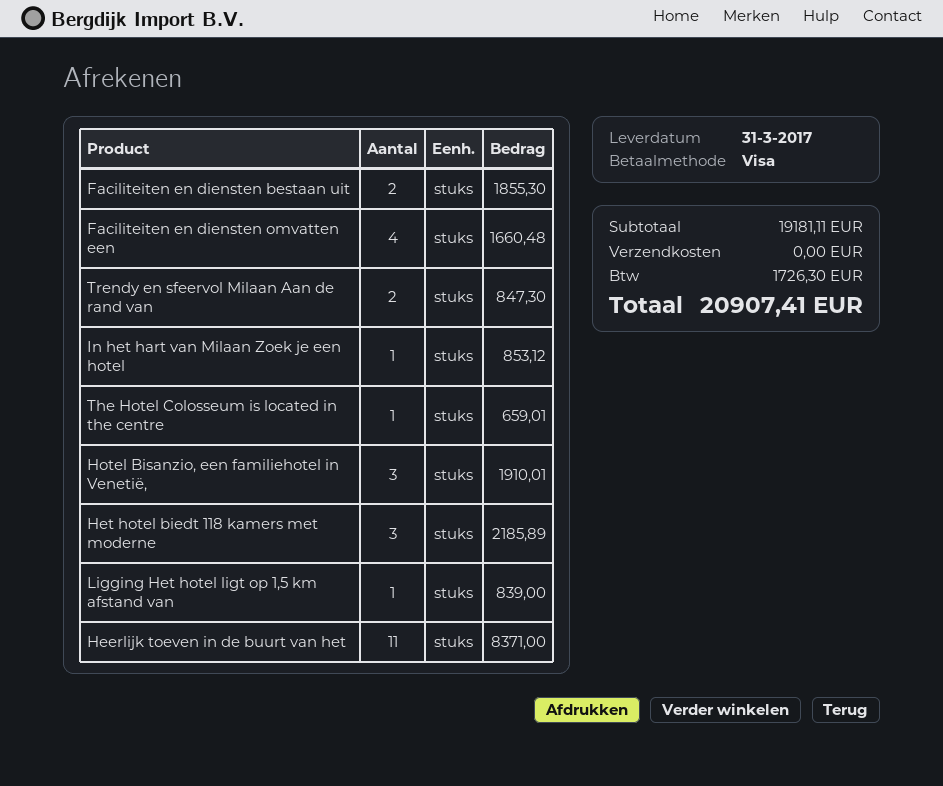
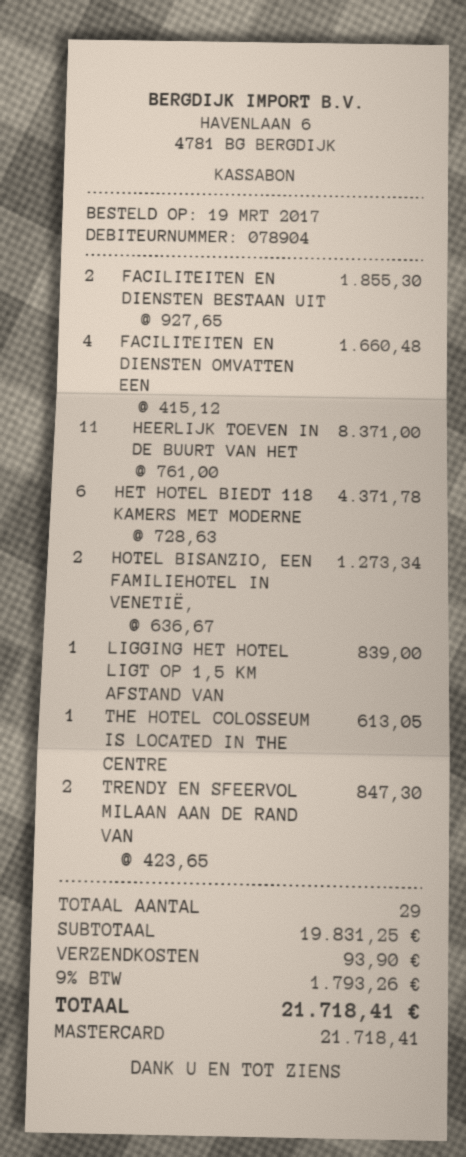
payment method: Visa -> Mastercard
In het hart van Milaan Zoek je een hotel: 1 for 853.12 -> none
The Hotel Colosseum is located in the centre: 1 for 659.01 -> 1 for 613.05
Hotel Bisanzio, een familiehotel in Venetië,: 3 for 1910.01 -> 2 for 1273.34
Het hotel biedt 118 kamers met moderne: 3 for 2185.89 -> 6 for 4371.78
subtotal: 19181.11 -> 19831.25
shipping: 0.00 -> 93.90
tax: 1726.30 -> 1793.26
total: 20907.41 -> 21718.41

